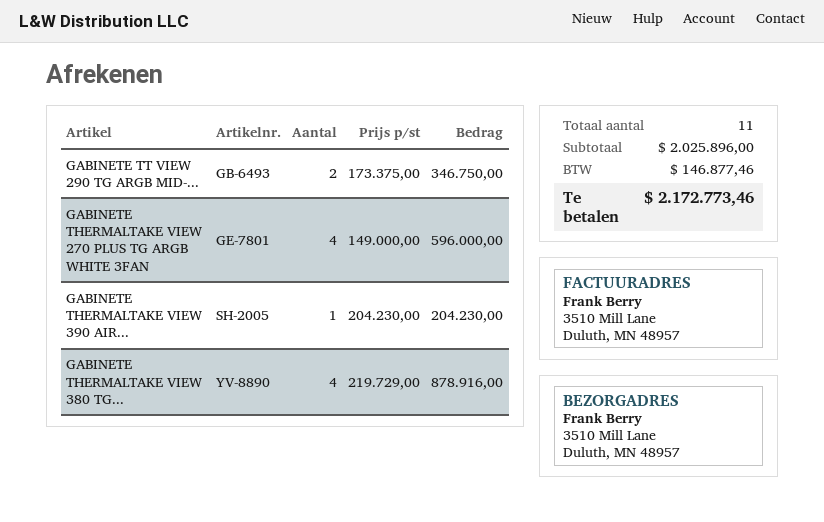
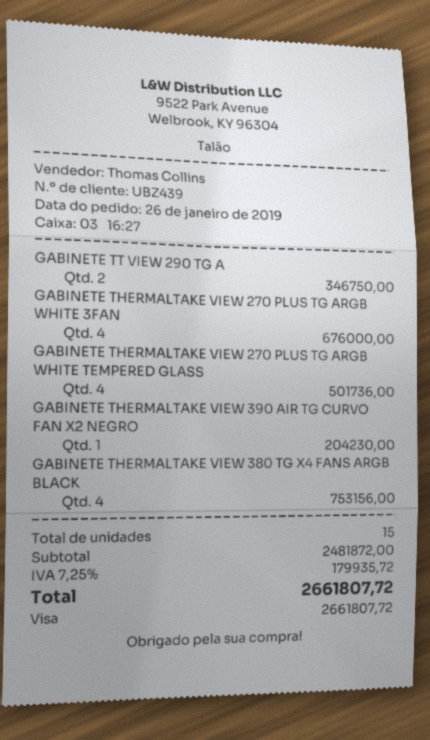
GABINETE THERMALTAKE VIEW 270 PLUS TG ARGB WHITE 3FAN: 4 for 596000.00 -> 4 for 676000.00
GABINETE THERMALTAKE VIEW 380 TG...: 4 for 878916.00 -> 4 for 753156.00
GABINETE THERMALTAKE VIEW 270 PLUS TG ARGB WHITE TEMPERED GLASS: none -> 4 for 501736.00
total quantity: 11 -> 15
subtotal: 2025896.00 -> 2481872.00
tax: 146877.46 -> 179935.72
total: 2172773.46 -> 2661807.72

